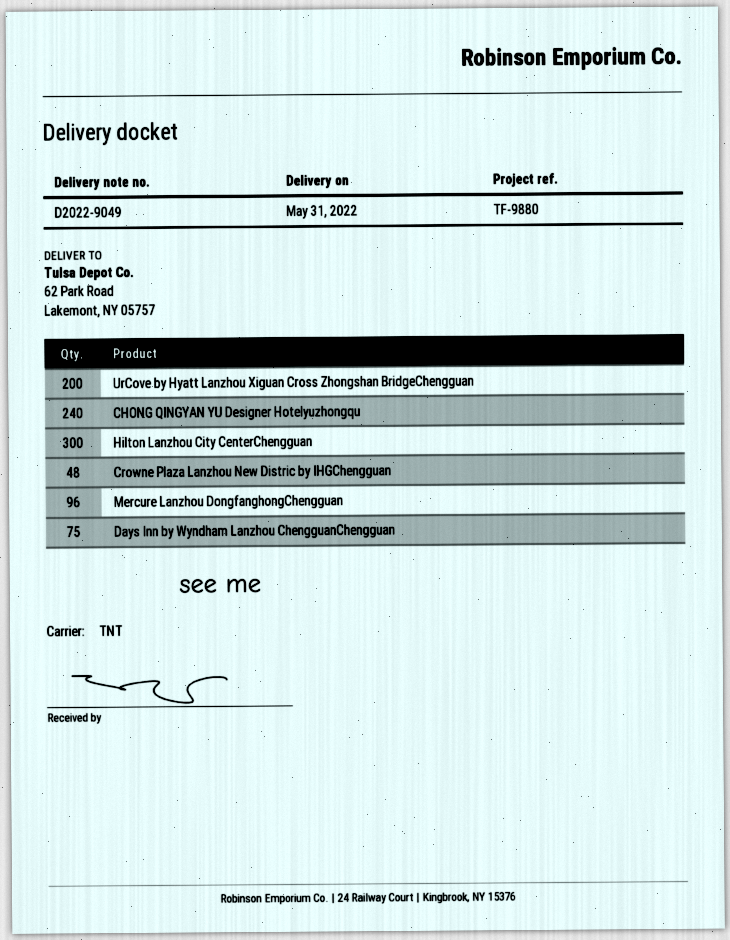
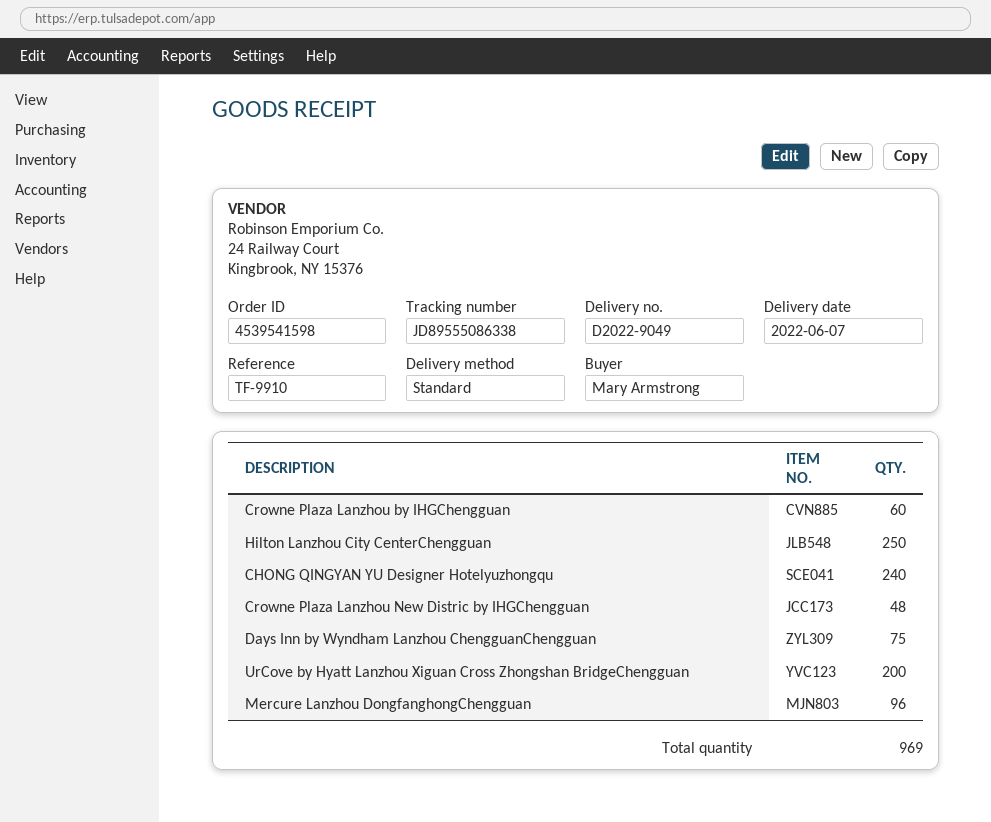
delivery date: 2022-05-31 -> 2022-06-07
reference: TF-9880 -> TF-9910
shipping method: TNT -> standard
Hilton Lanzhou City CenterChengguan: 300 -> 250
Crowne Plaza Lanzhou by IHGChengguan: none -> 60

